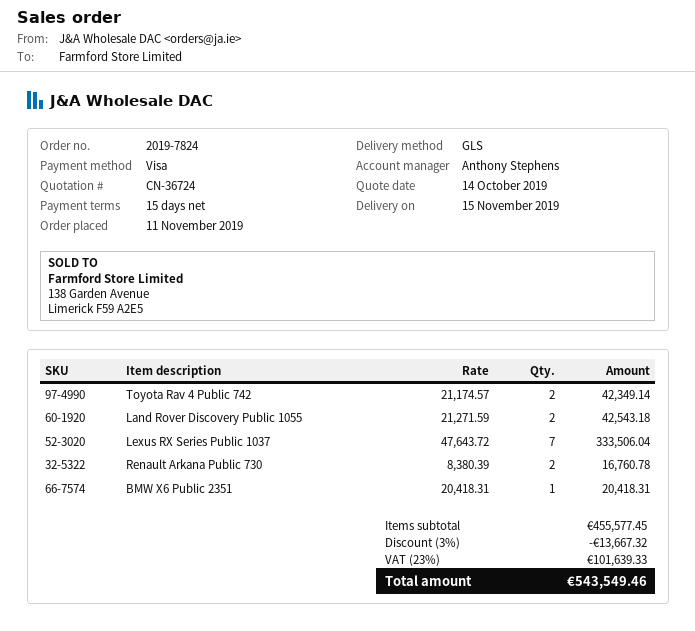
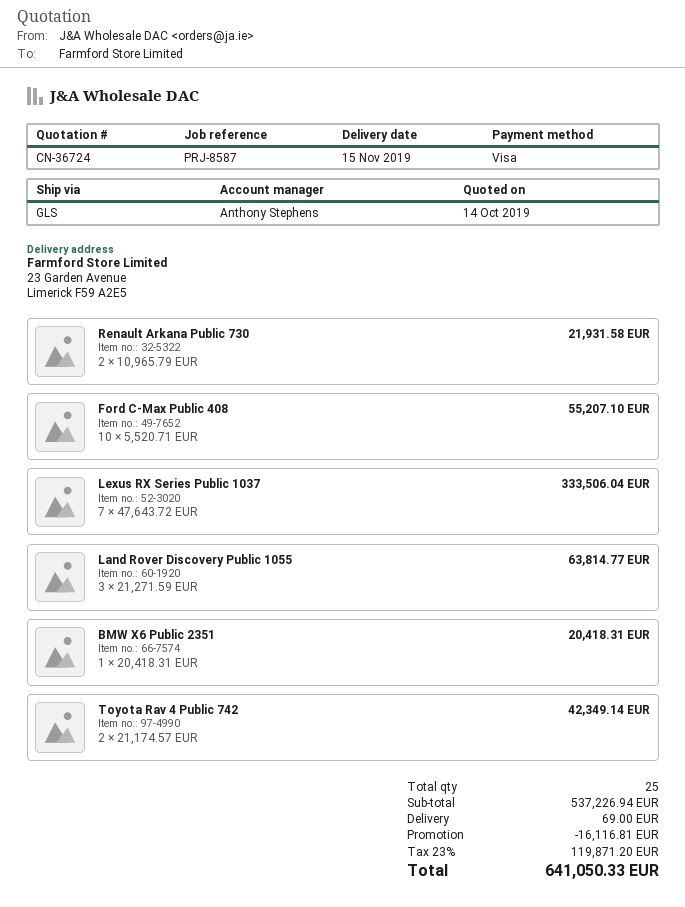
Land Rover Discovery Public 1055: 2 x 21271.59 = 42543.18 -> 3 x 21271.59 = 63814.77
Renault Arkana Public 730: 2 x 8380.39 = 16760.78 -> 2 x 10965.79 = 21931.58
Ford C-Max Public 408: none -> 10 x 5520.71 = 55207.10
subtotal: 455577.45 -> 537226.94
discount: 13667.32 -> 16116.81
shipping: none -> 69.00
tax: 23% = 101639.33 -> 23% = 119871.20
total: 543549.46 -> 641050.33

